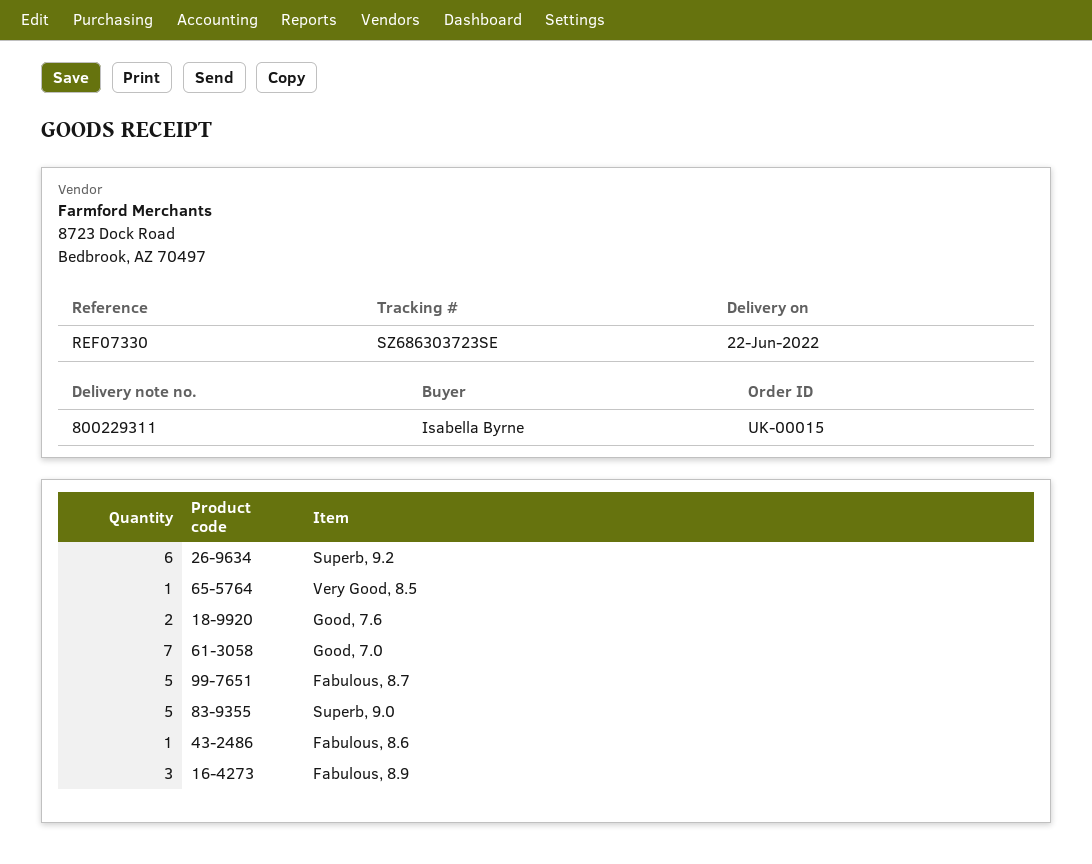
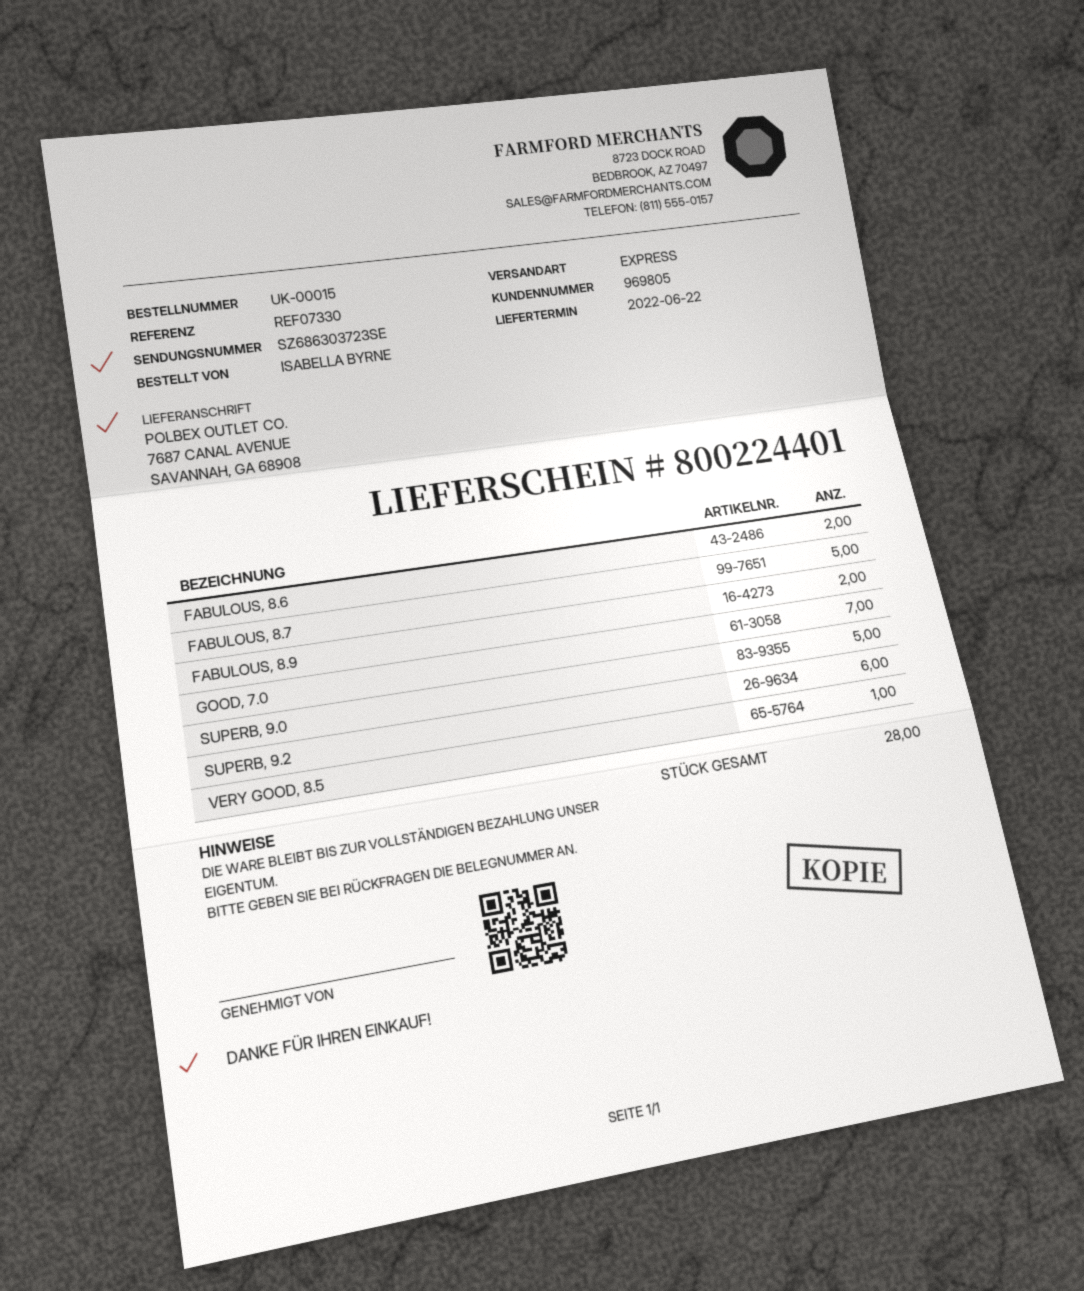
delivery note number: 800229311 -> 800224401
Good, 7.6: 2 -> none
Fabulous, 8.6: 1 -> 2
Fabulous, 8.9: 3 -> 2

